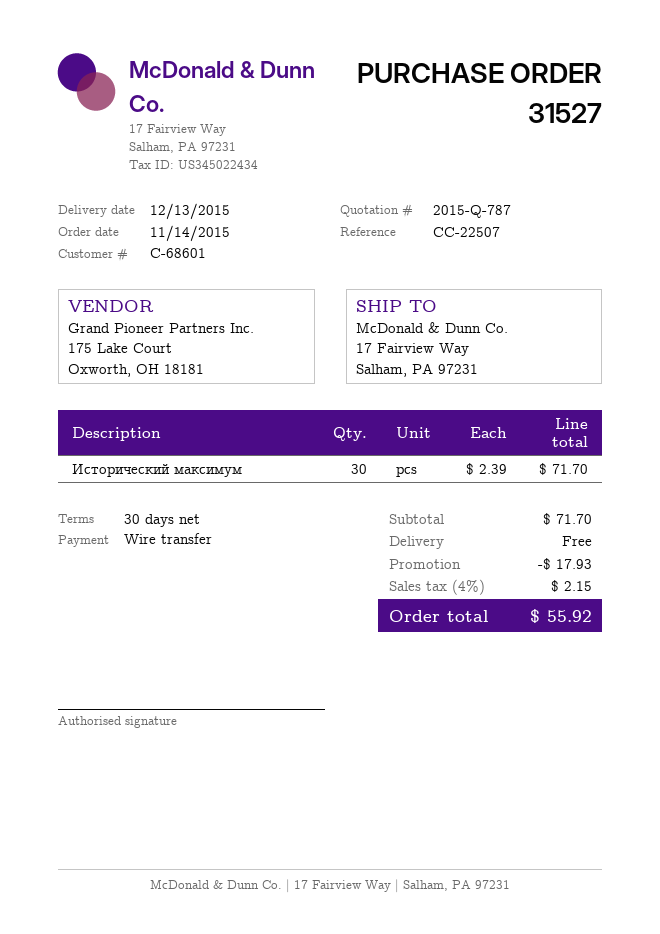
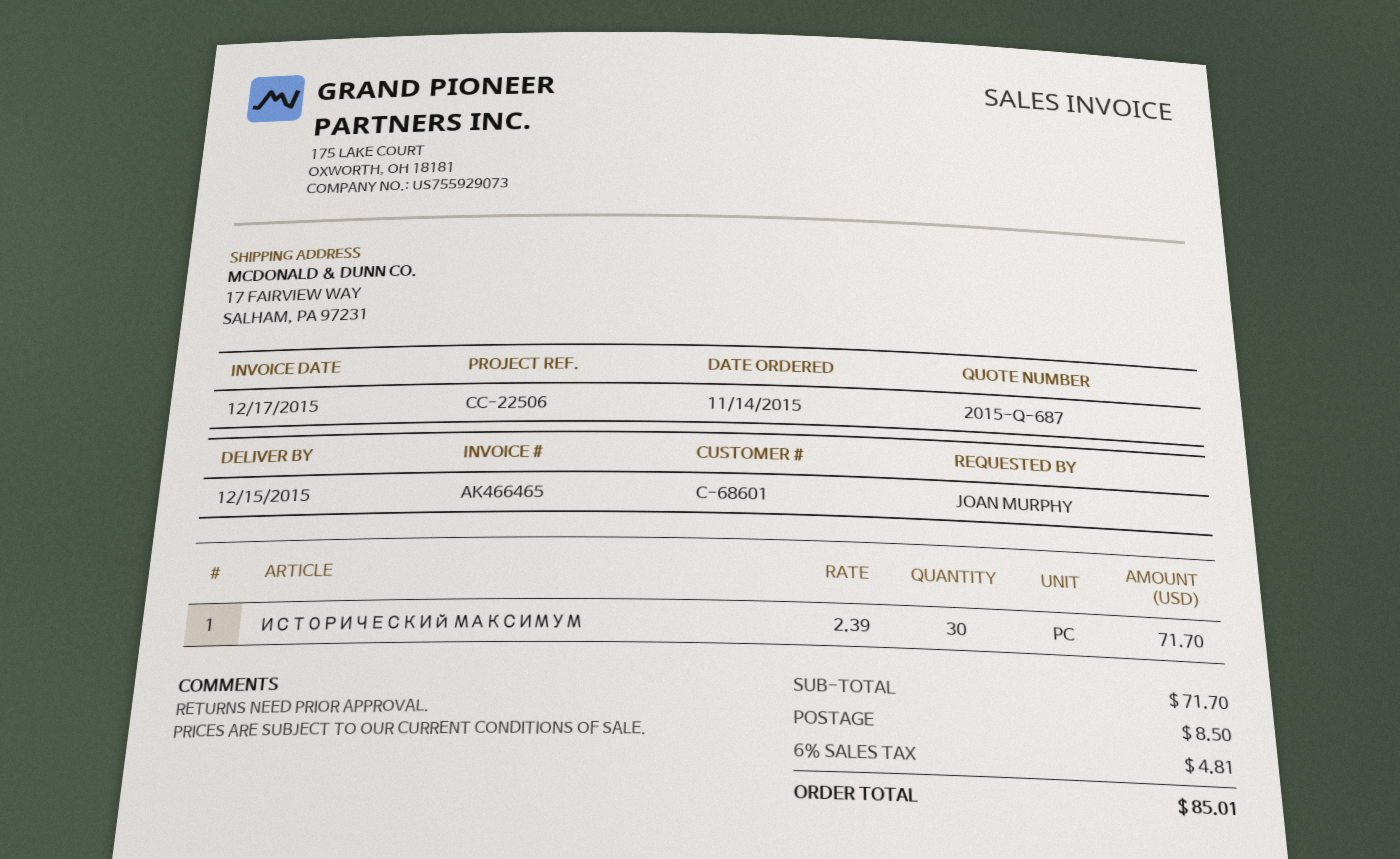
quote number: 2015-Q-787 -> 2015-Q-687
delivery date: 2015-12-13 -> 2015-12-15
reference: CC-22507 -> CC-22506
discount: 17.93 -> none
shipping: 0.00 -> 8.50
tax: 4% = 2.15 -> 6% = 4.81
total: 55.92 -> 85.01

